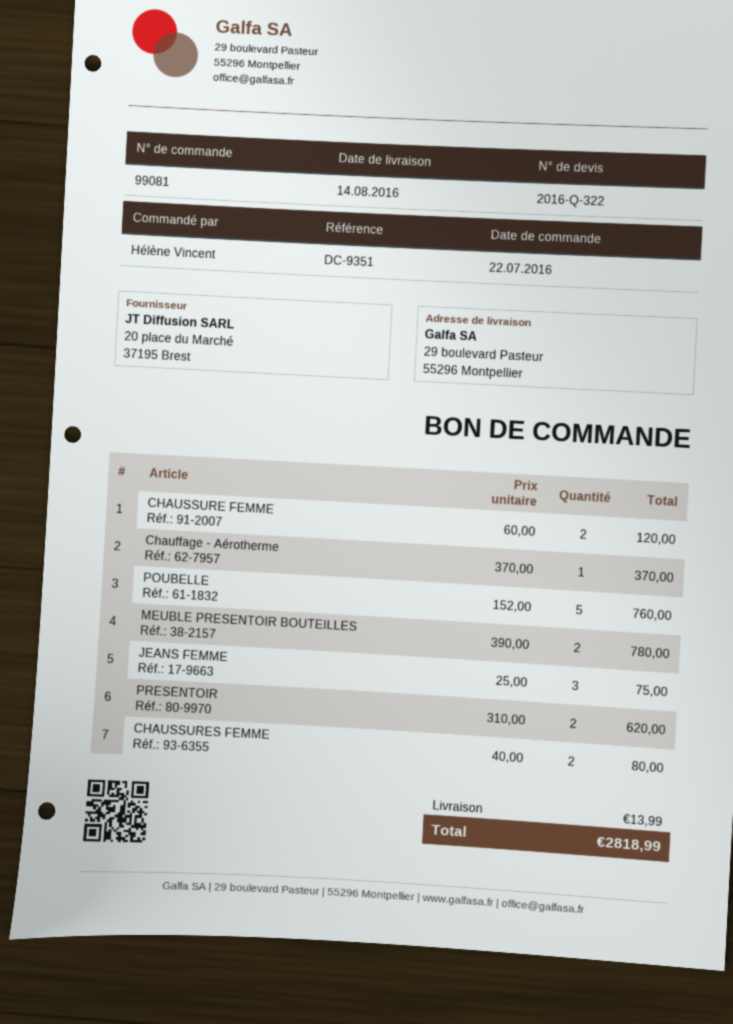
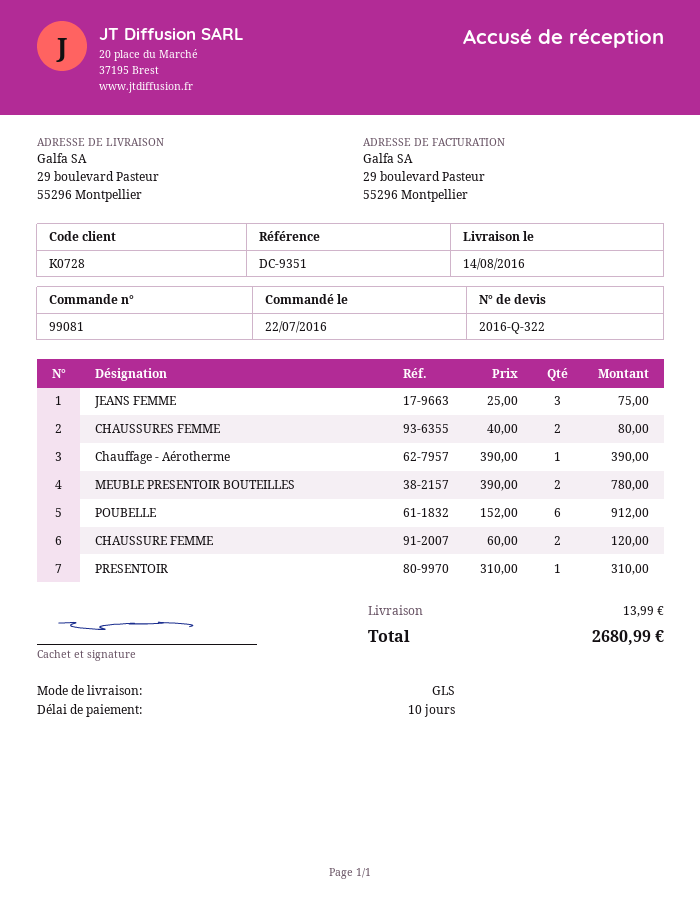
Chauffage - Aérotherme: 1 x 370.00 = 370.00 -> 1 x 390.00 = 390.00
POUBELLE: 5 x 152.00 = 760.00 -> 6 x 152.00 = 912.00
PRESENTOIR: 2 x 310.00 = 620.00 -> 1 x 310.00 = 310.00
total: 2818.99 -> 2680.99

